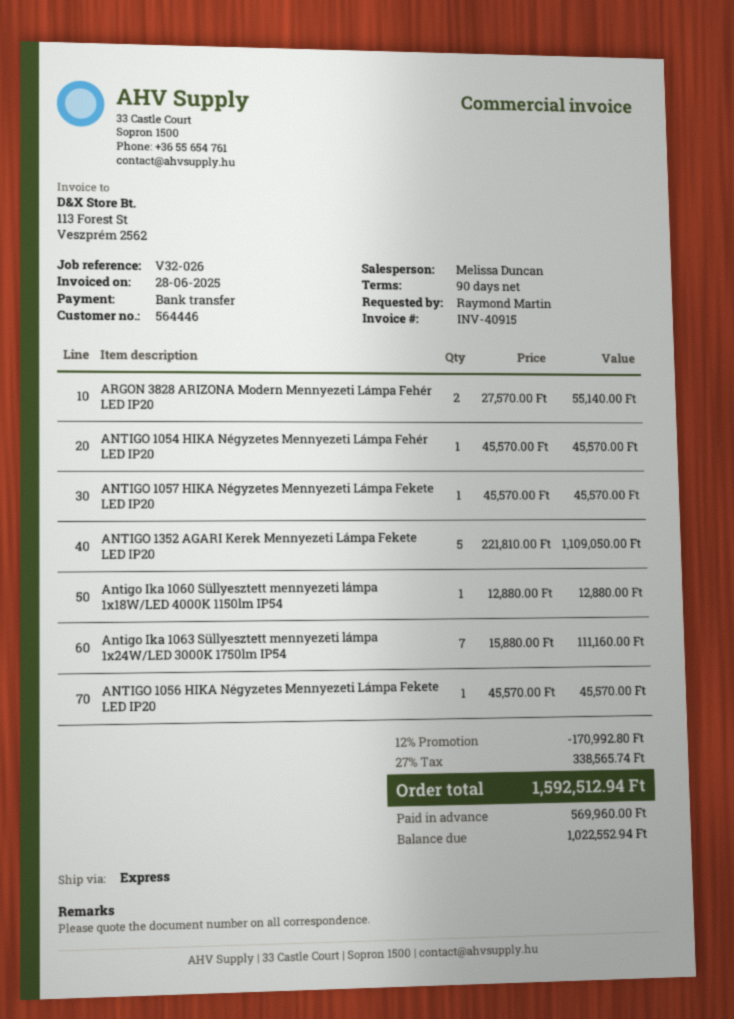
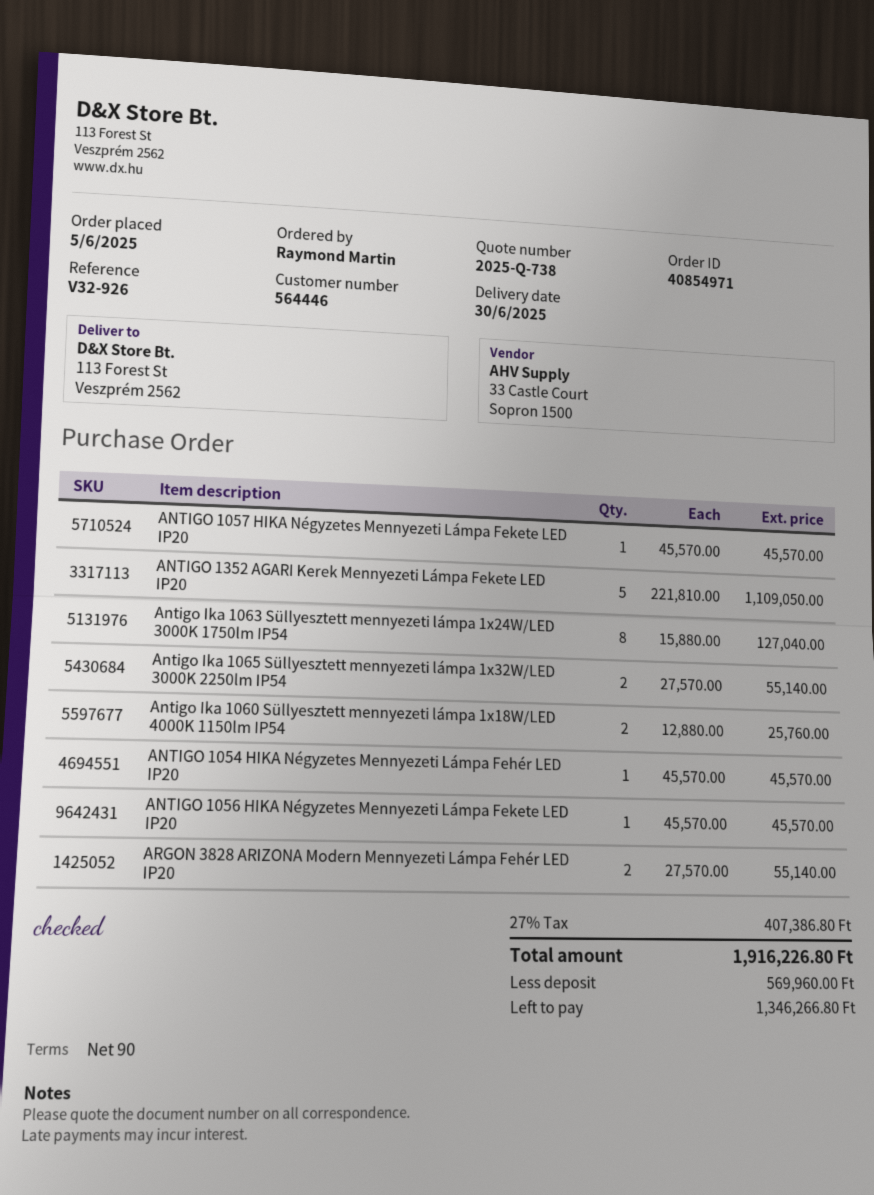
reference: V32-026 -> V32-926
Antigo Ika 1060 Süllyesztett mennyezeti lámpa 1x18W/LED 4000K 1150lm IP54: 1 x 12880.00 = 12880.00 -> 2 x 12880.00 = 25760.00
Antigo Ika 1063 Süllyesztett mennyezeti lámpa 1x24W/LED 3000K 1750lm IP54: 7 x 15880.00 = 111160.00 -> 8 x 15880.00 = 127040.00
Antigo Ika 1065 Süllyesztett mennyezeti lámpa 1x32W/LED 3000K 2250lm IP54: none -> 2 x 27570.00 = 55140.00
discount: 12% = 170992.80 -> none
tax: 27% = 338565.74 -> 27% = 407386.80
total: 1592512.94 -> 1916226.80
balance: 1022552.94 -> 1346266.80

